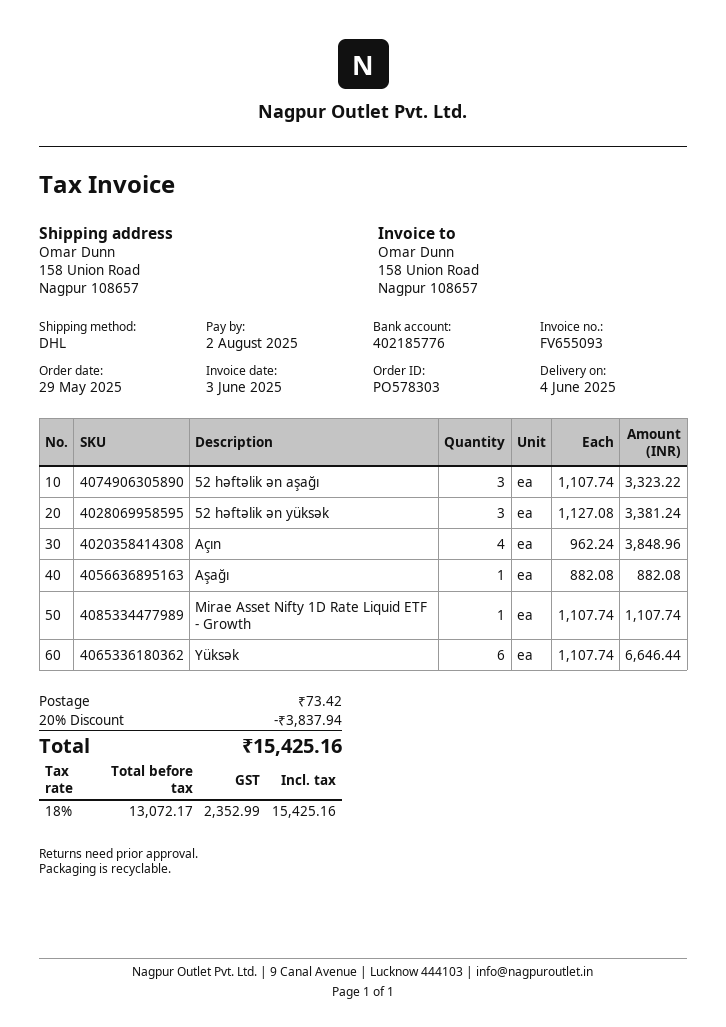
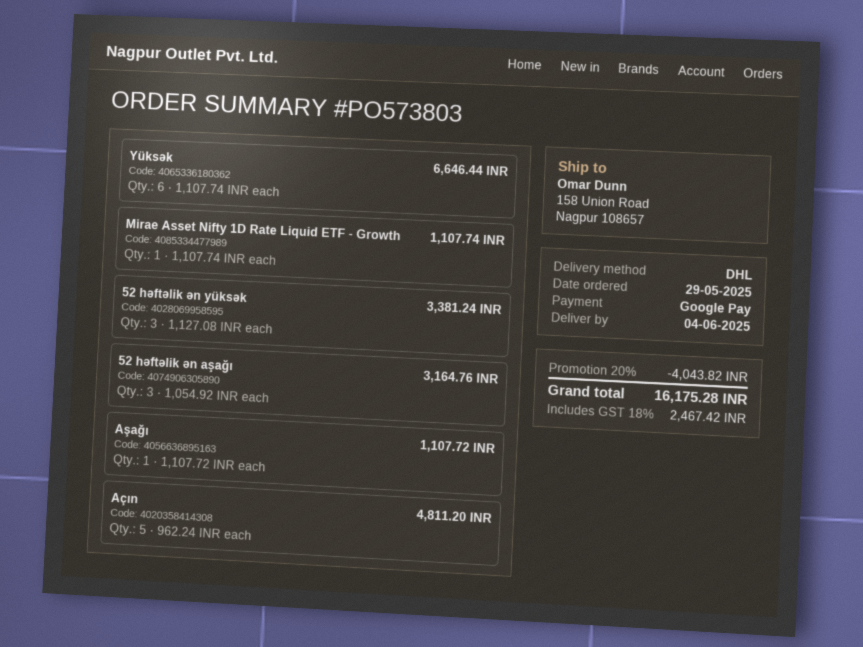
order number: PO578303 -> PO573803
52 həftəlik ən aşağı: 3 x 1107.74 = 3323.22 -> 3 x 1054.92 = 3164.76
Açın: 4 x 962.24 = 3848.96 -> 5 x 962.24 = 4811.20
Aşağı: 1 x 882.08 = 882.08 -> 1 x 1107.72 = 1107.72
discount: 20% = 3837.94 -> 20% = 4043.82
shipping: 73.42 -> none
tax: 18% = 2352.99 -> 18% = 2467.42
total: 15425.16 -> 16175.28

